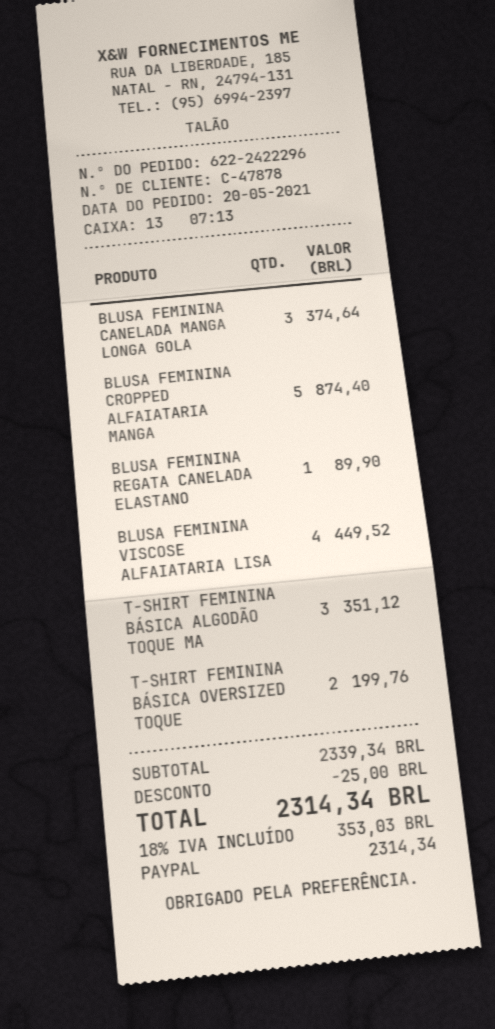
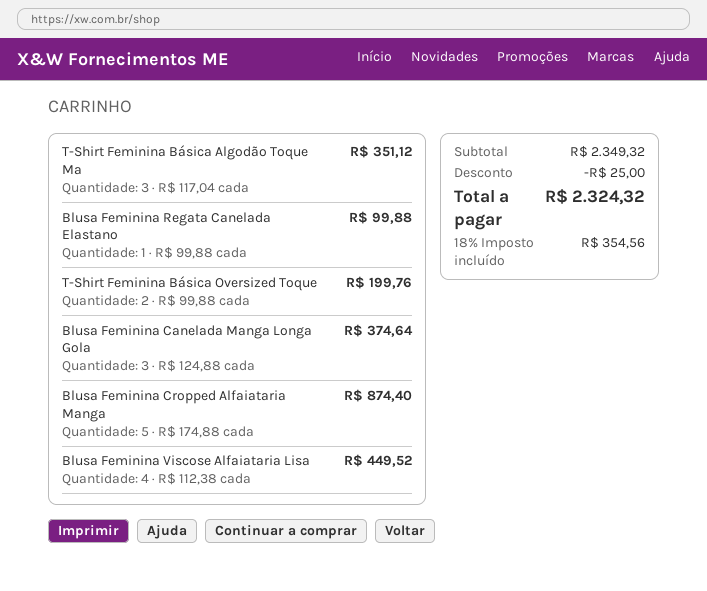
BLUSA FEMININA REGATA CANELADA ELASTANO: 1 for 89.90 -> 1 for 99.88
subtotal: 2339.34 -> 2349.32
tax: 18% = 353.03 -> 18% = 354.56
total: 2314.34 -> 2324.32

